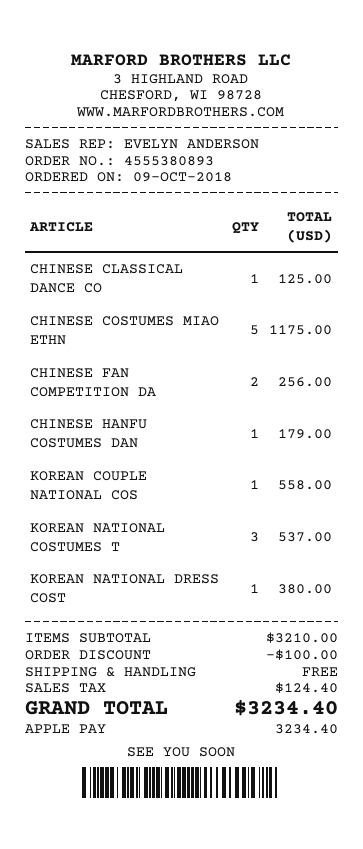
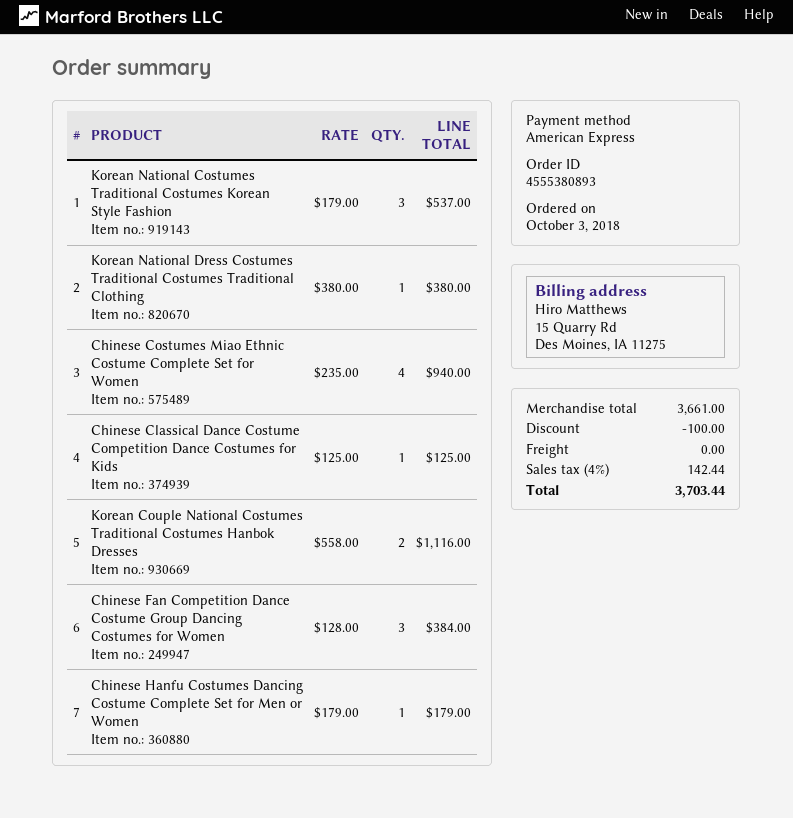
order date: 2018-10-09 -> 2018-10-03
payment method: Apple Pay -> American Express
CHINESE COSTUMES MIAO ETHN: 5 for 1175.00 -> 4 for 940.00
CHINESE FAN COMPETITION DA: 2 for 256.00 -> 3 for 384.00
KOREAN COUPLE NATIONAL COS: 1 for 558.00 -> 2 for 1116.00
subtotal: 3210.00 -> 3661.00
tax: 124.40 -> 142.44
total: 3234.40 -> 3703.44

